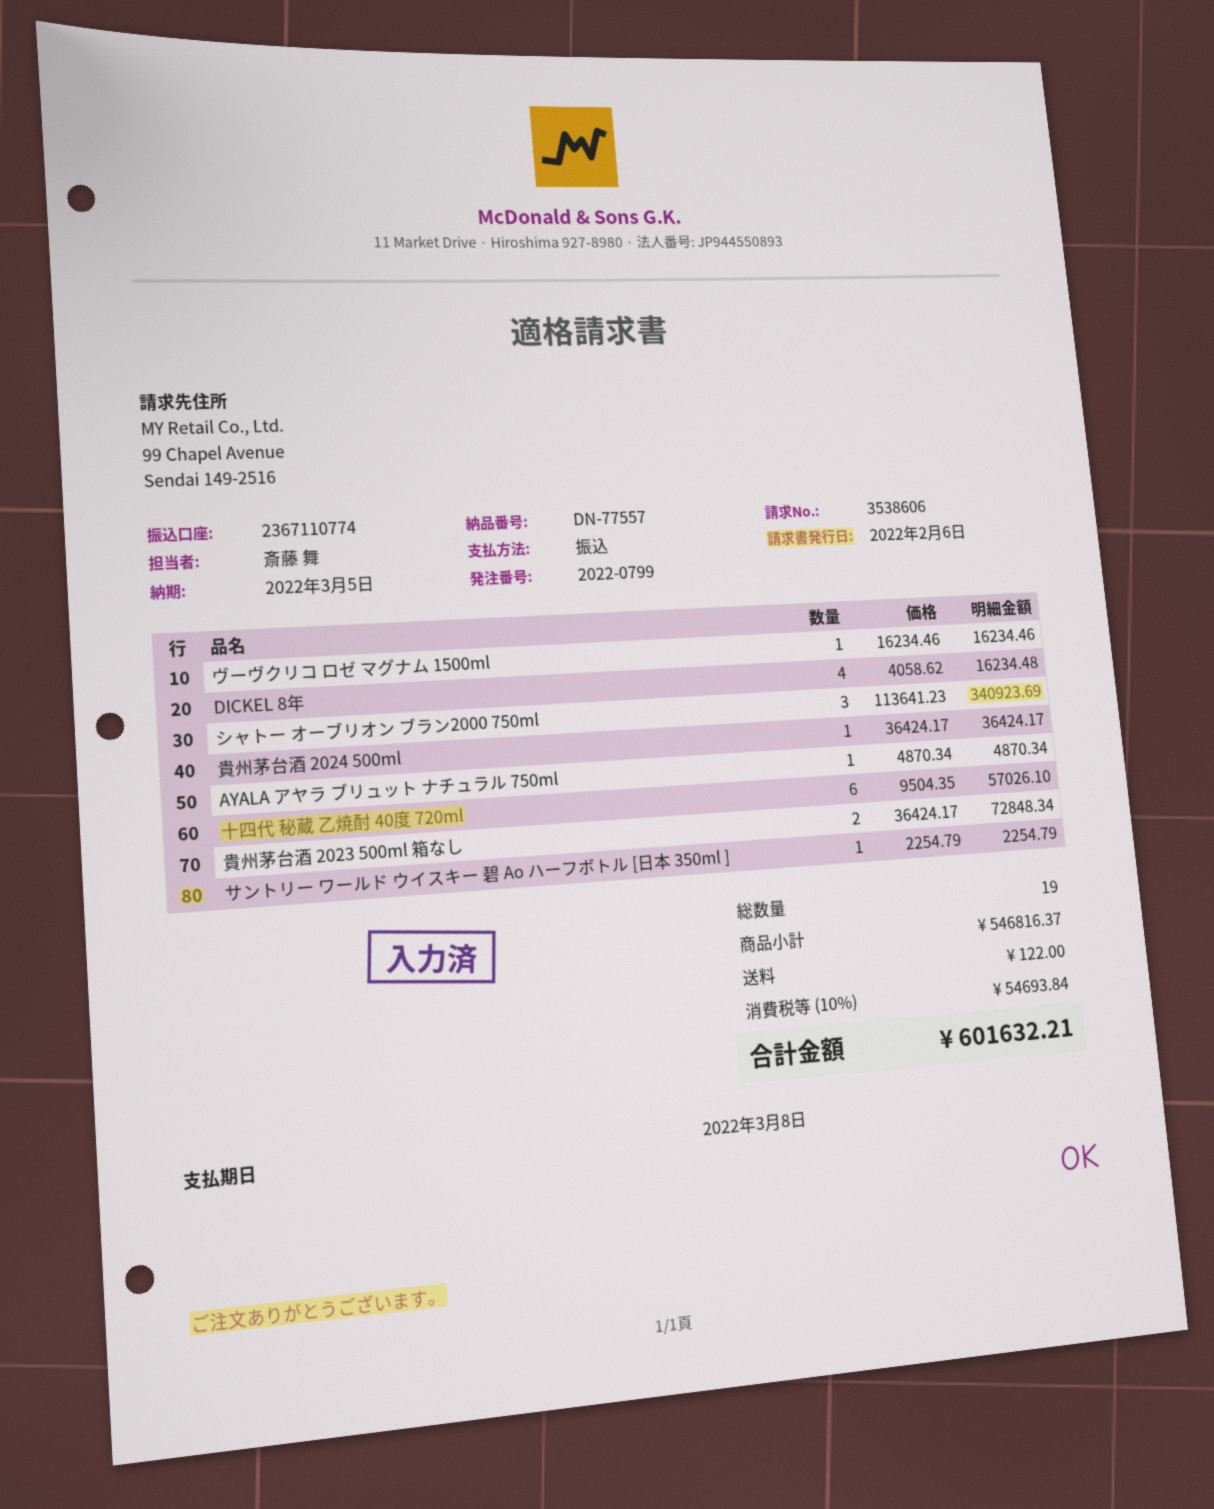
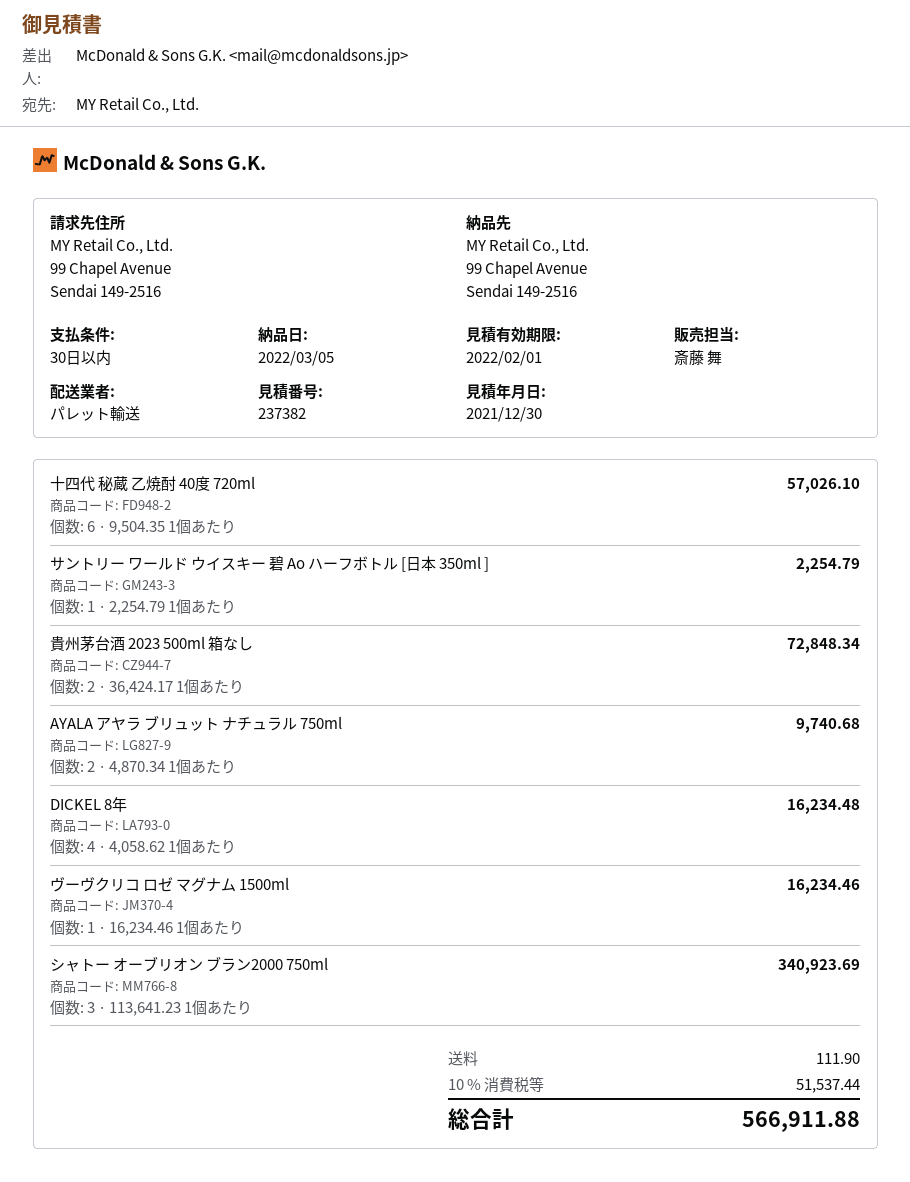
貴州茅台酒 2024 500ml: 1 x 36424.17 = 36424.17 -> none
AYALA アヤラ ブリュット ナチュラル 750ml: 1 x 4870.34 = 4870.34 -> 2 x 4870.34 = 9740.68
shipping: 122.00 -> 111.90
tax: 10% = 54693.84 -> 10% = 51537.44
total: 601632.21 -> 566911.88

